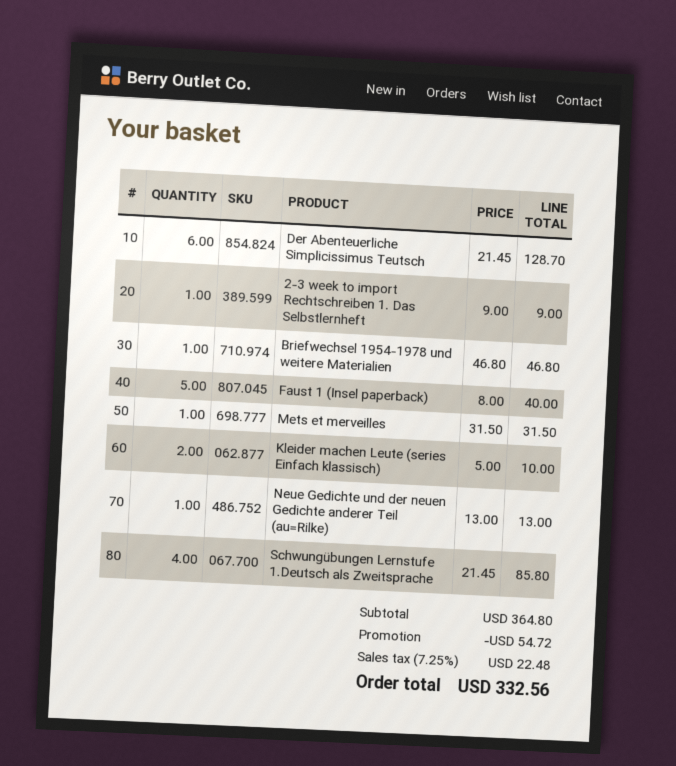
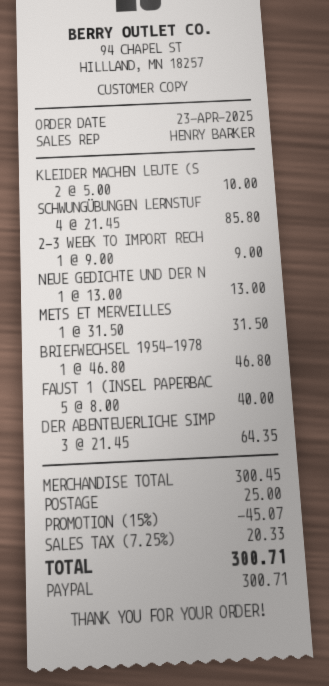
Der Abenteuerliche Simplicissimus Teutsch: 6 x 21.45 = 128.70 -> 3 x 21.45 = 64.35
subtotal: 364.80 -> 300.45
discount: 54.72 -> 45.07
shipping: none -> 25.00
tax: 7.25% = 22.48 -> 7.25% = 20.33
total: 332.56 -> 300.71

